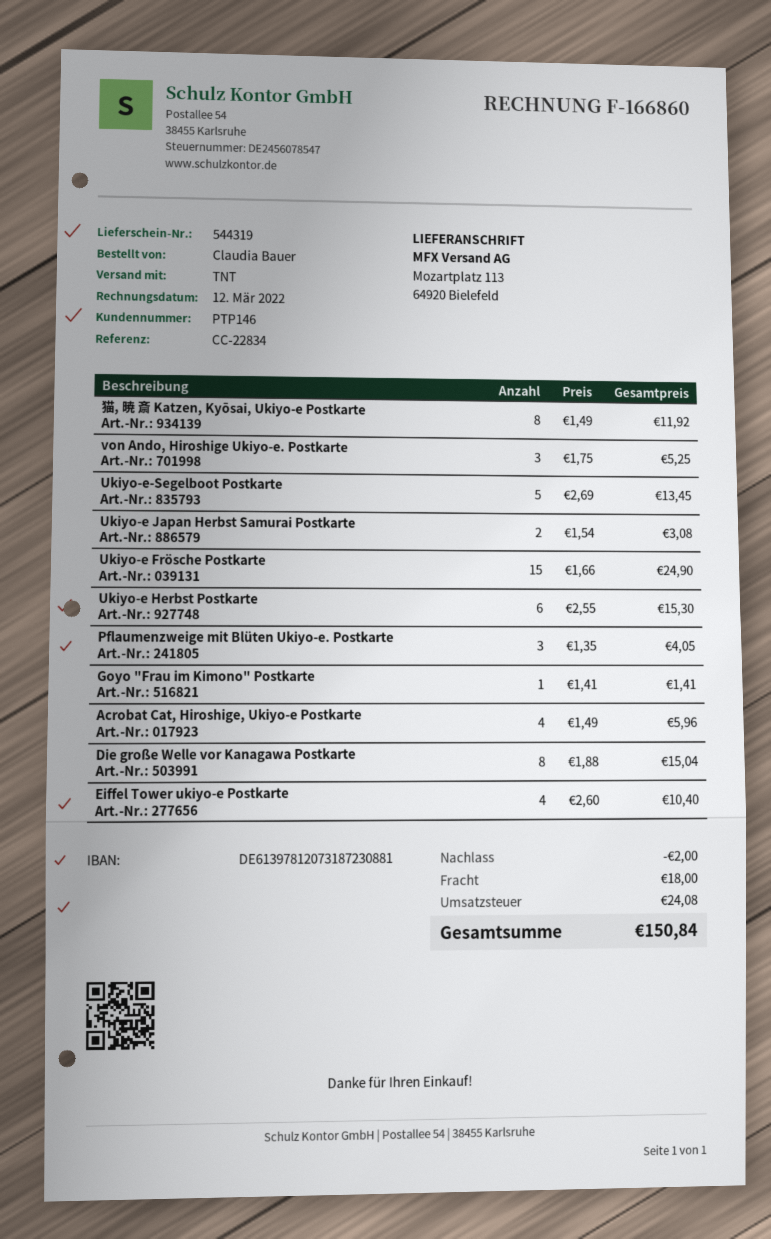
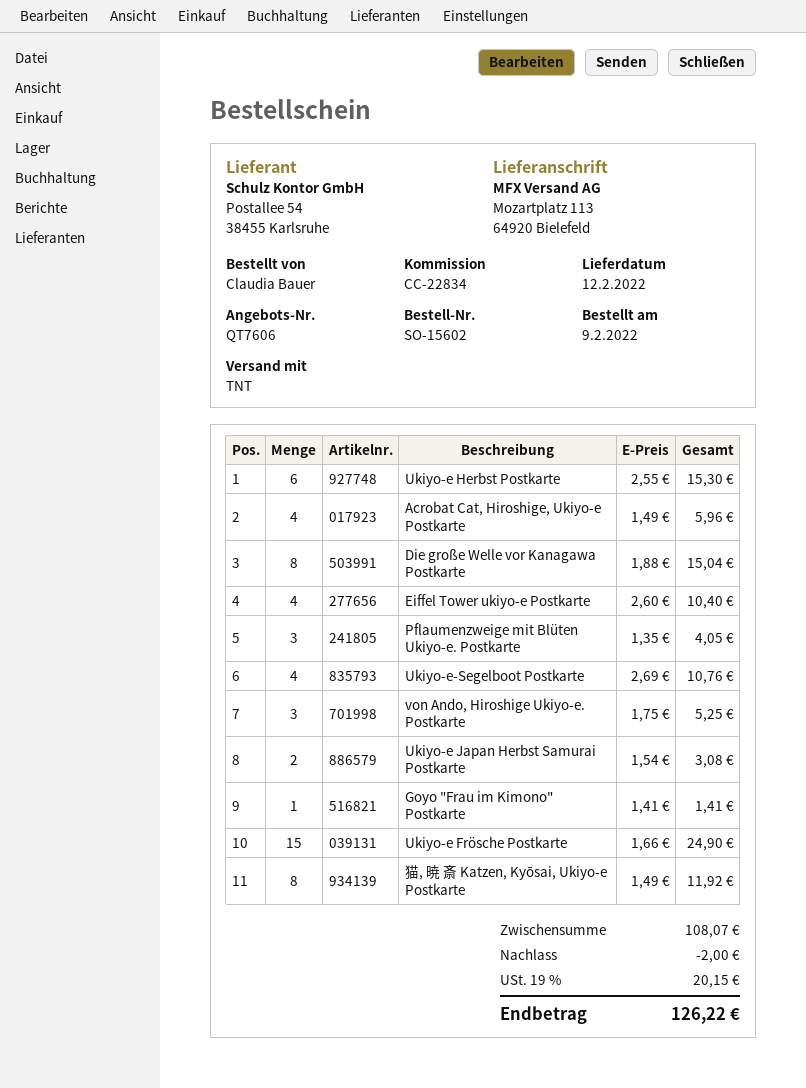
Ukiyo-e-Segelboot Postkarte: 5 x 2.69 = 13.45 -> 4 x 2.69 = 10.76
shipping: 18.00 -> none
tax: 24.08 -> 20.15
total: 150.84 -> 126.22

